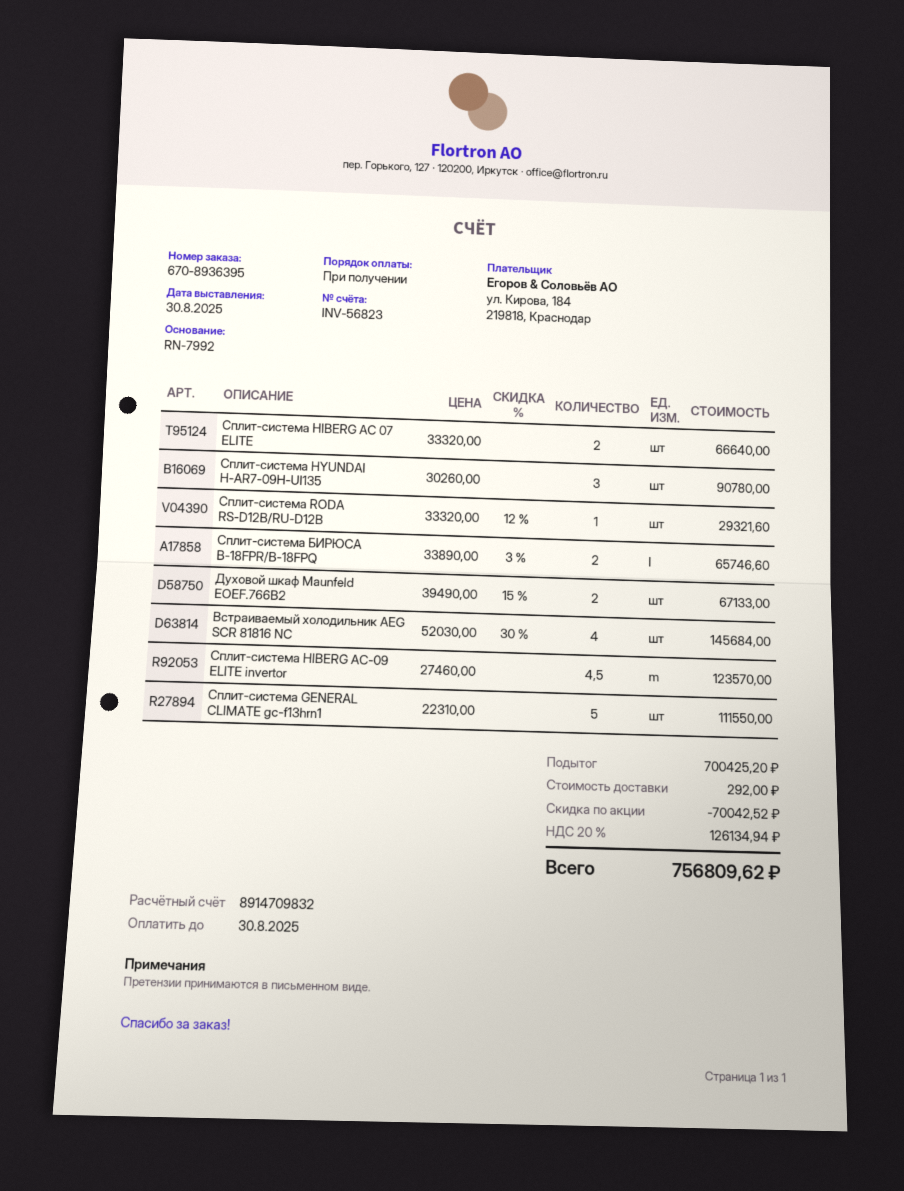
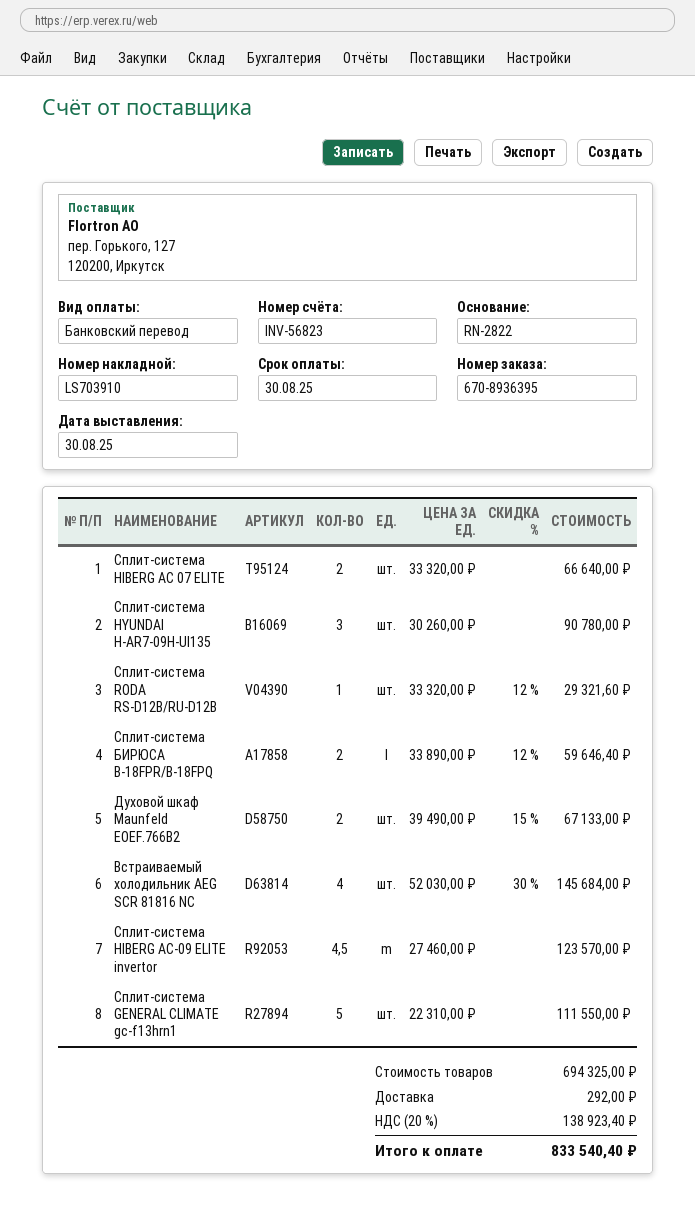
reference: RN-7992 -> RN-2822
Сплит-система БИРЮСА B-18FPR/B-18FPQ: 2 x 33890.00 - 3% = 65746.60 -> 2 x 33890.00 - 12% = 59646.40
subtotal: 700425.20 -> 694325.00
discount: 70042.52 -> none
tax: 20% = 126134.94 -> 20% = 138923.40
total: 756809.62 -> 833540.40

